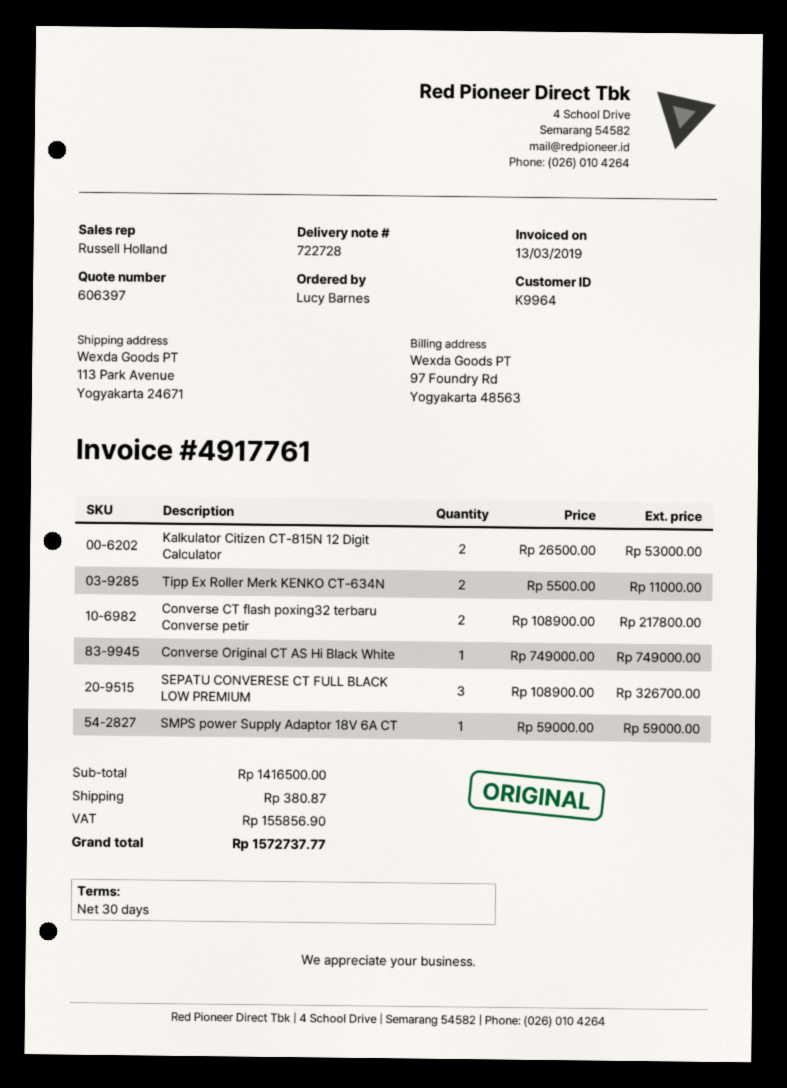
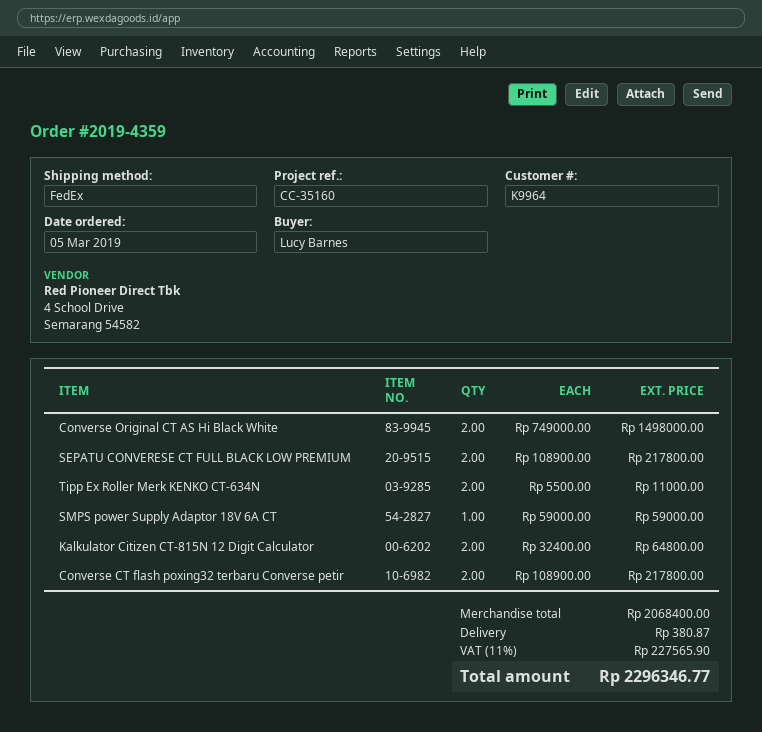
Kalkulator Citizen CT-815N 12 Digit Calculator: 2 x 26500.00 = 53000.00 -> 2 x 32400.00 = 64800.00
Converse Original CT AS Hi Black White: 1 x 749000.00 = 749000.00 -> 2 x 749000.00 = 1498000.00
SEPATU CONVERESE CT FULL BLACK LOW PREMIUM: 3 x 108900.00 = 326700.00 -> 2 x 108900.00 = 217800.00
subtotal: 1416500.00 -> 2068400.00
tax: 155856.90 -> 227565.90
total: 1572737.77 -> 2296346.77

